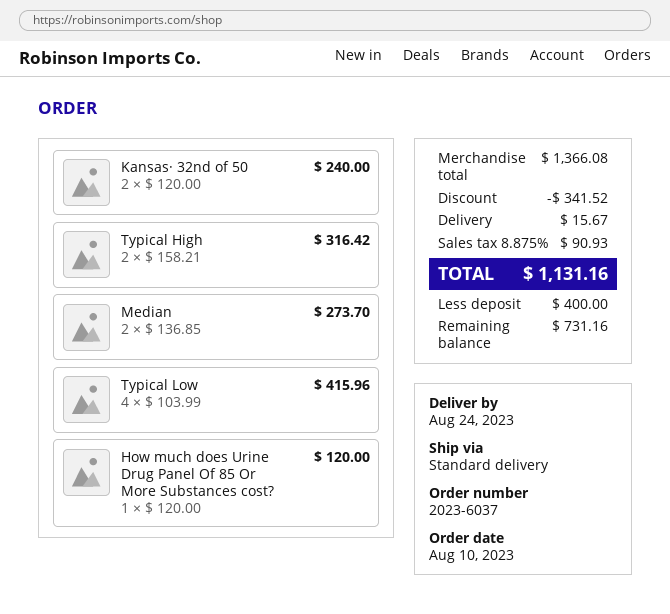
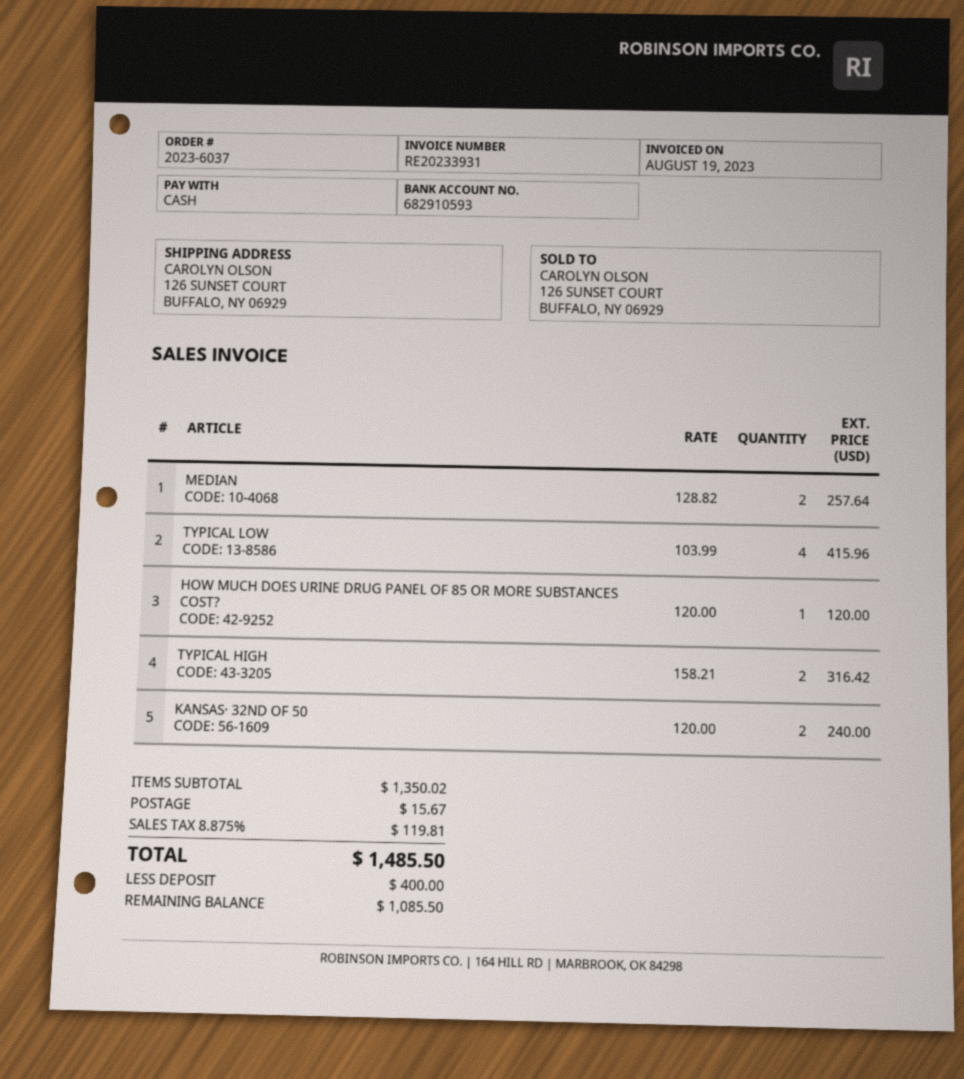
Median: 2 x 136.85 = 273.70 -> 2 x 128.82 = 257.64
subtotal: 1366.08 -> 1350.02
discount: 341.52 -> none
tax: 8.875% = 90.93 -> 8.875% = 119.81
total: 1131.16 -> 1485.50
balance: 731.16 -> 1085.50

